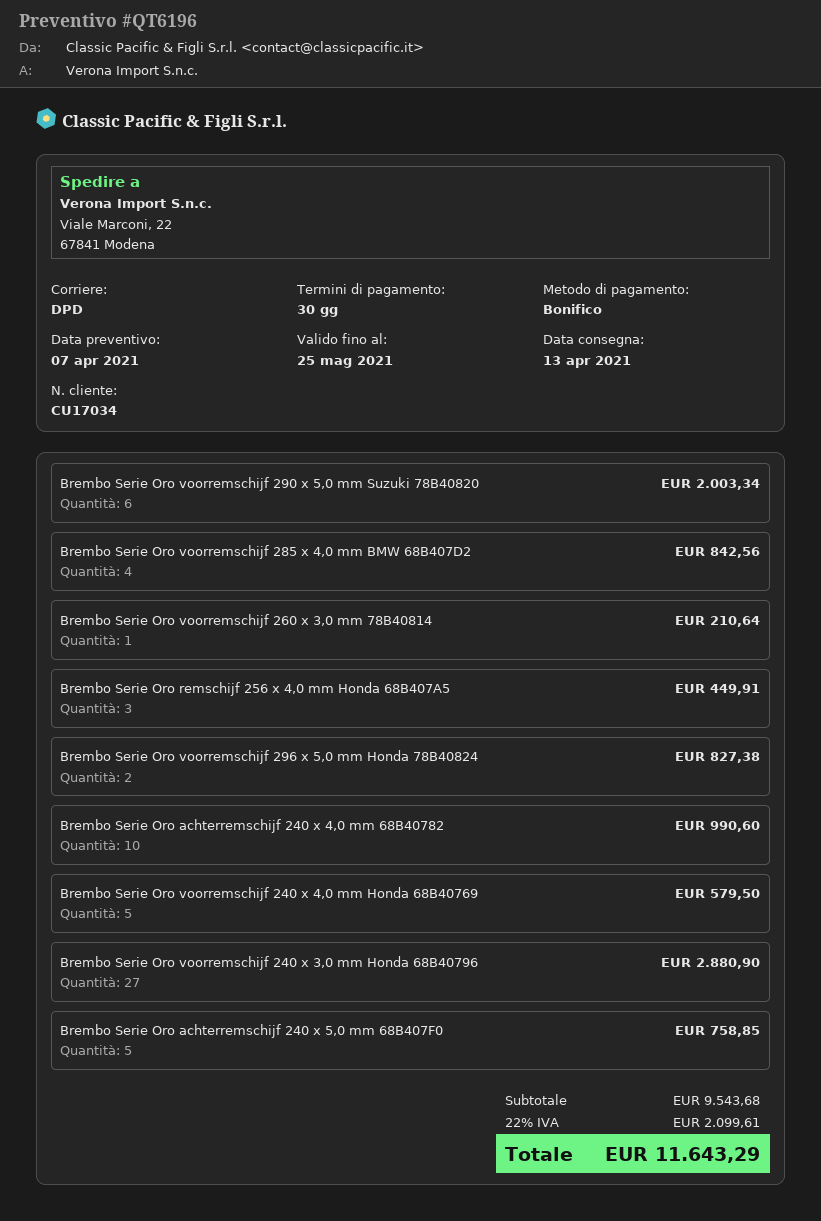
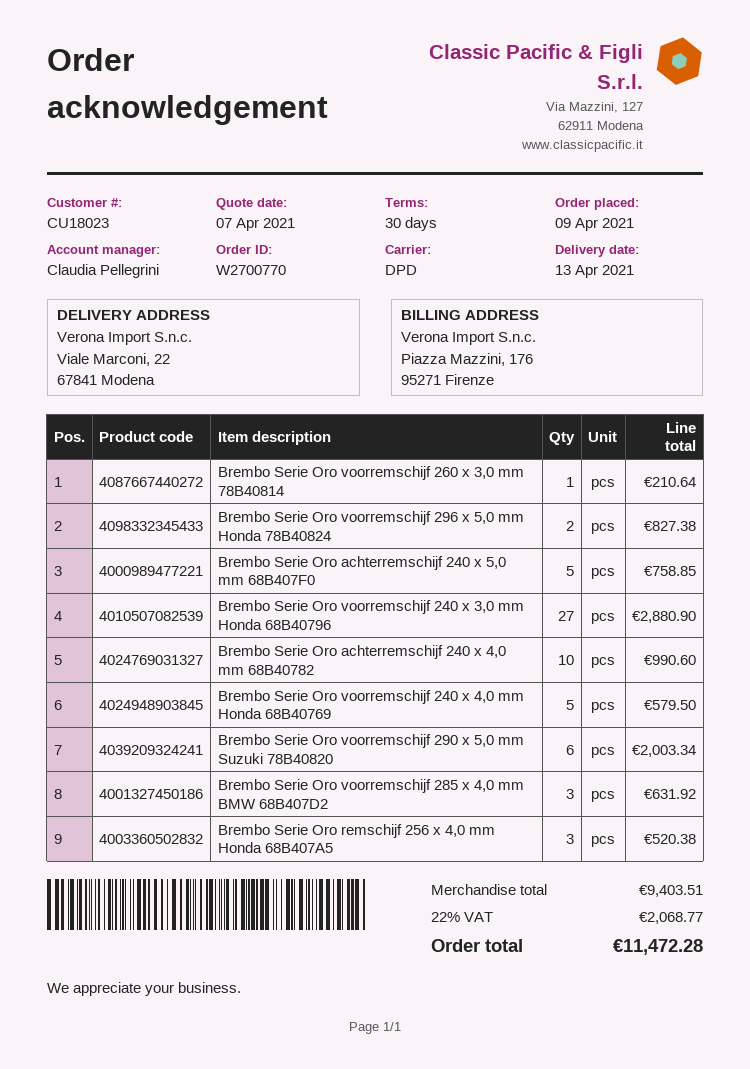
customer number: CU17034 -> CU18023
Brembo Serie Oro voorremschijf 285 x 4,0 mm BMW 68B407D2: 4 for 842.56 -> 3 for 631.92
Brembo Serie Oro remschijf 256 x 4,0 mm Honda 68B407A5: 3 for 449.91 -> 3 for 520.38
subtotal: 9543.68 -> 9403.51
tax: 22% = 2099.61 -> 22% = 2068.77
total: 11643.29 -> 11472.28

